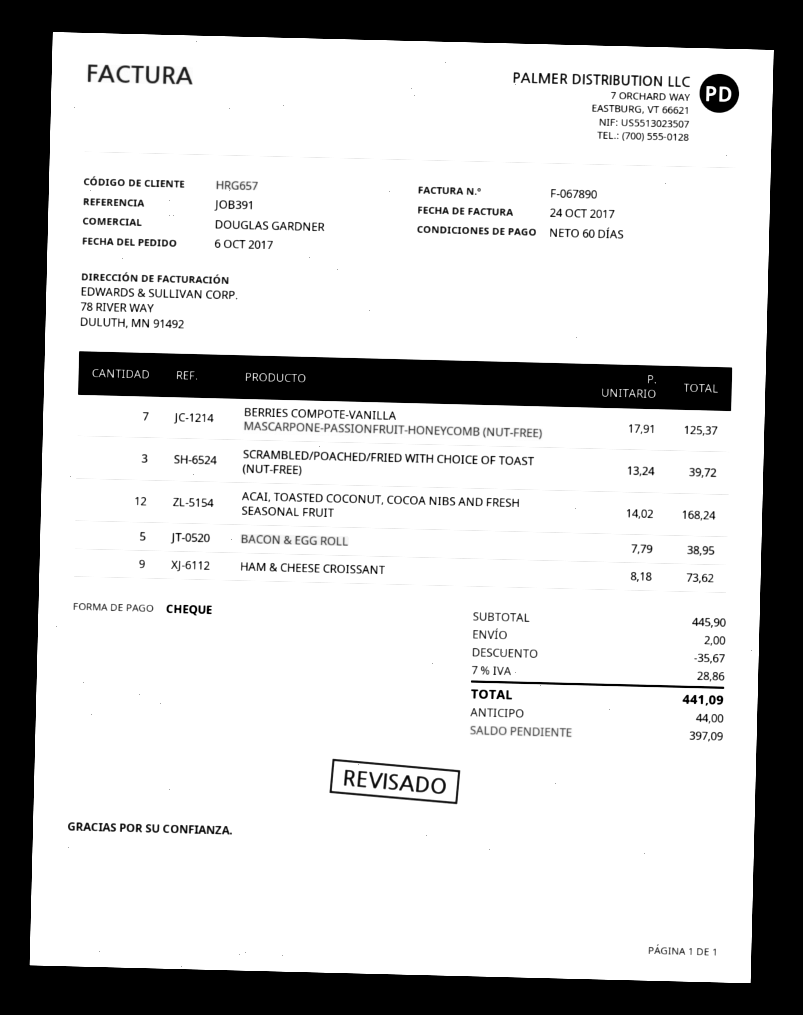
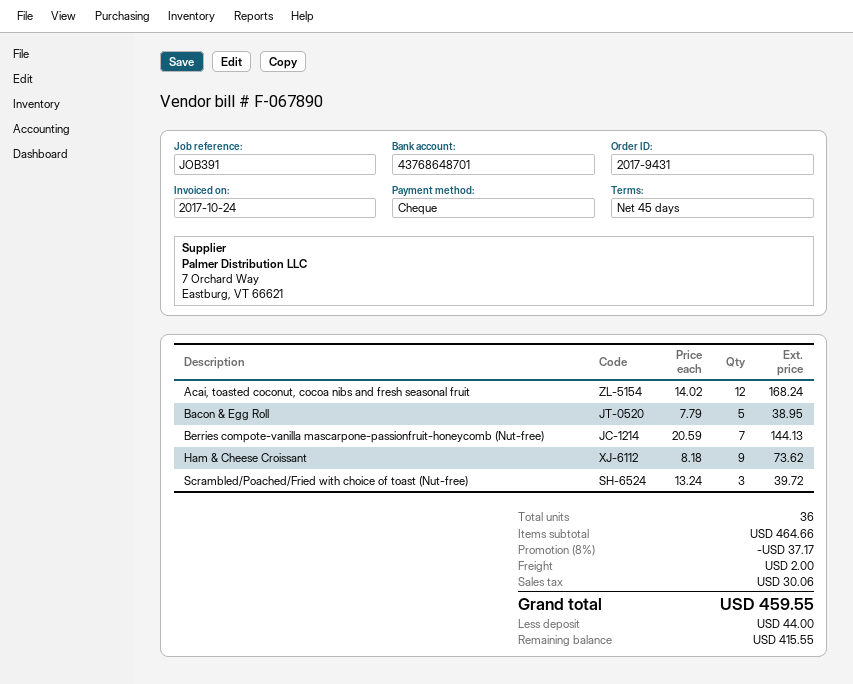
payment terms: 60 days -> 45 days
BERRIES COMPOTE-VANILLA MASCARPONE-PASSIONFRUIT-HONEYCOMB (NUT-FREE): 7 x 17.91 = 125.37 -> 7 x 20.59 = 144.13
subtotal: 445.90 -> 464.66
discount: 35.67 -> 37.17
tax: 28.86 -> 30.06
total: 441.09 -> 459.55
balance: 397.09 -> 415.55

